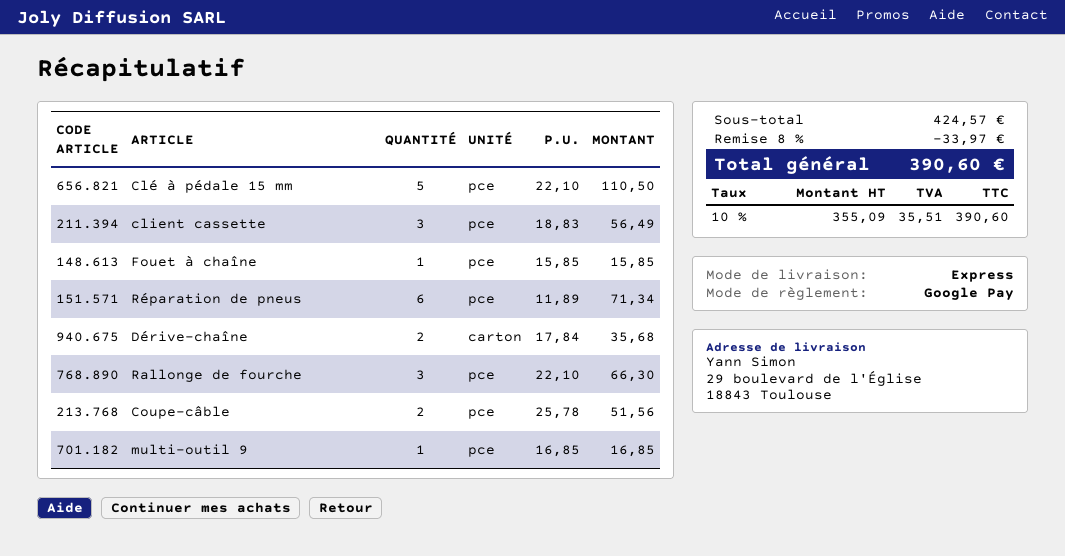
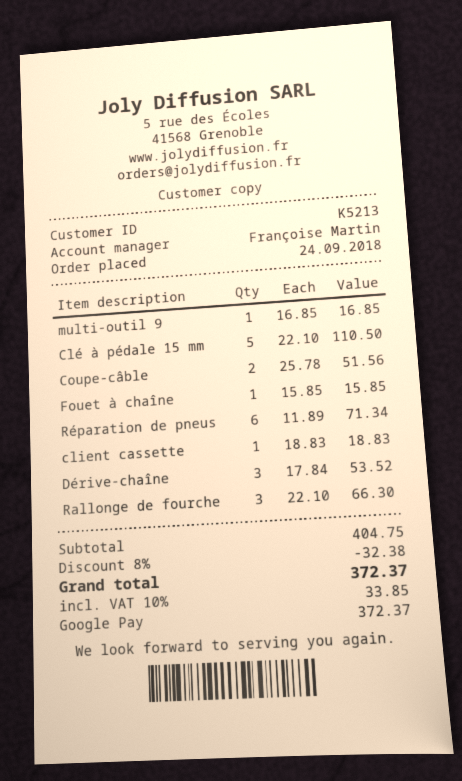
client cassette: 3 x 18.83 = 56.49 -> 1 x 18.83 = 18.83
Dérive-chaîne: 2 x 17.84 = 35.68 -> 3 x 17.84 = 53.52
subtotal: 424.57 -> 404.75
discount: 8% = 33.97 -> 8% = 32.38
tax: 10% = 35.51 -> 10% = 33.85
total: 390.60 -> 372.37

